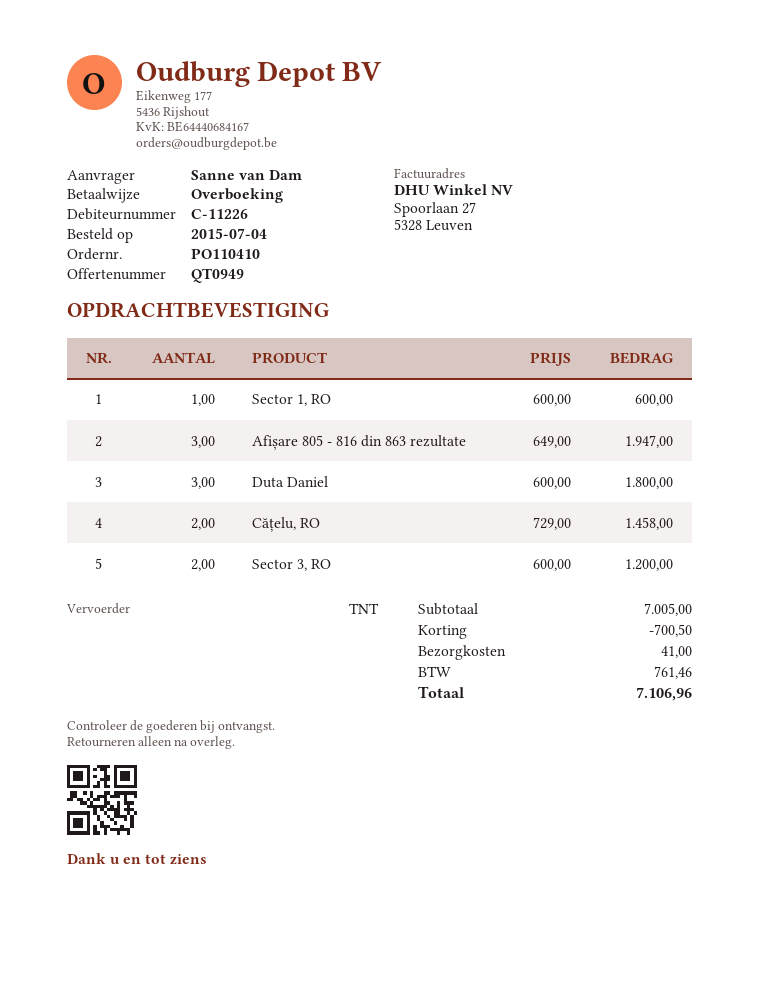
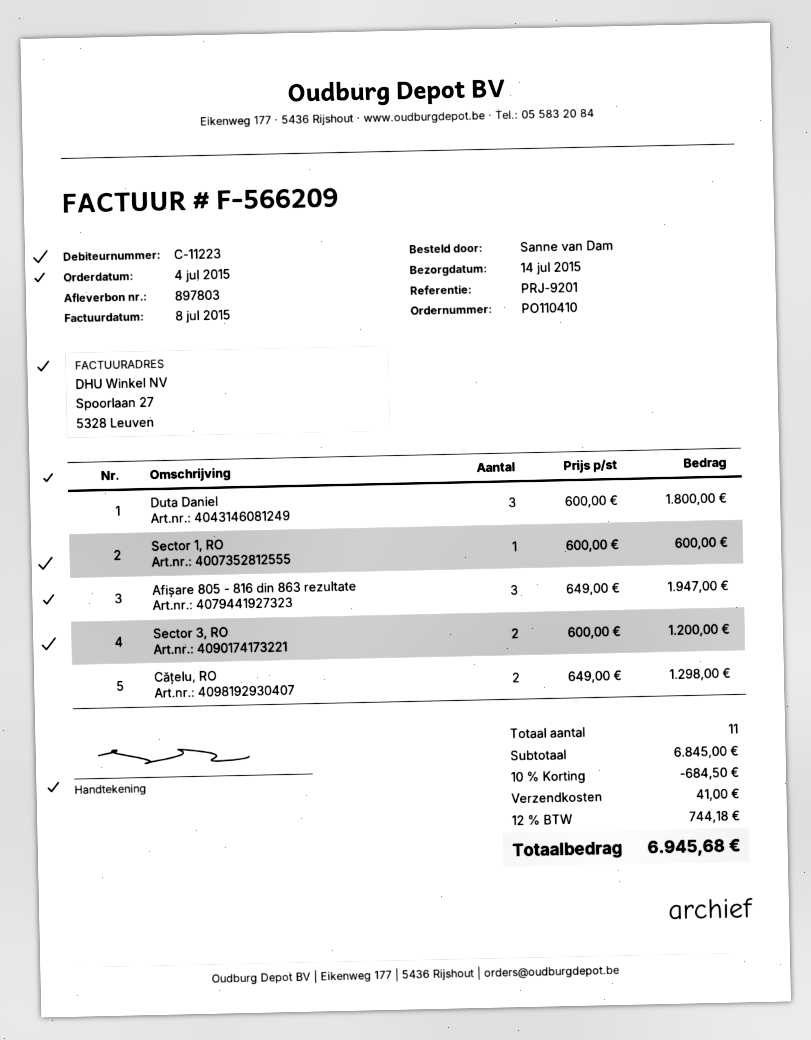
customer number: C-11226 -> C-11223
Cățelu, RO: 2 x 729.00 = 1458.00 -> 2 x 649.00 = 1298.00
subtotal: 7005.00 -> 6845.00
discount: 700.50 -> 684.50
tax: 761.46 -> 744.18
total: 7106.96 -> 6945.68

